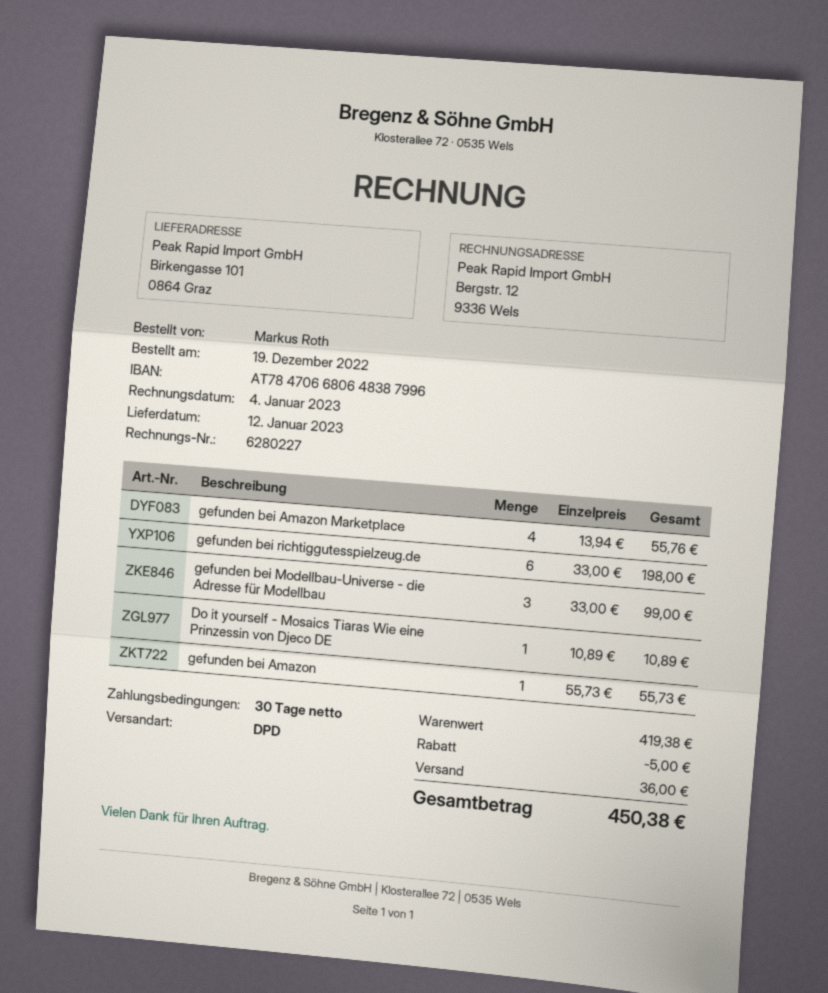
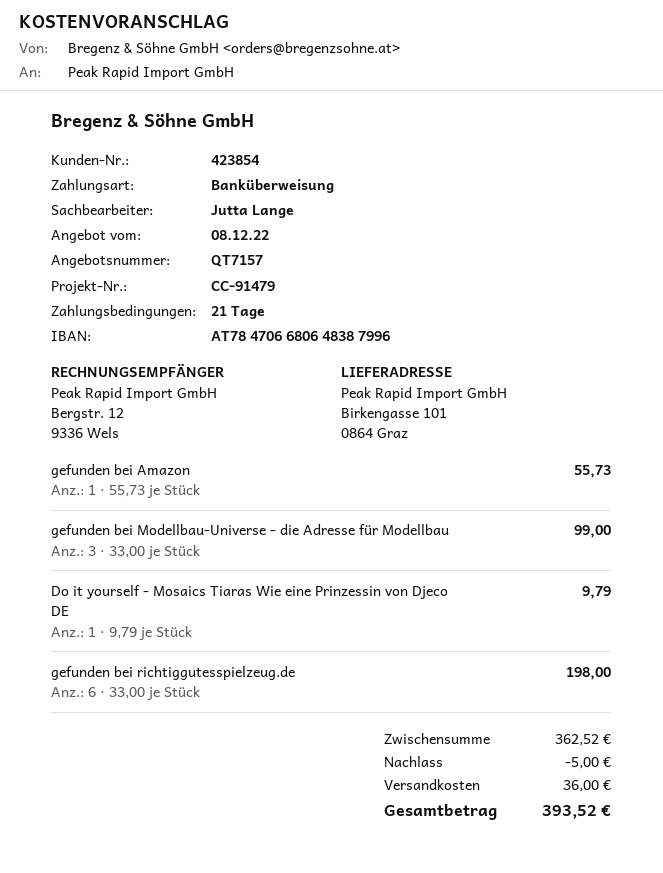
payment terms: 30 days -> 21 days
gefunden bei Amazon Marketplace: 4 x 13.94 = 55.76 -> none
Do it yourself - Mosaics Tiaras Wie eine Prinzessin von Djeco DE: 1 x 10.89 = 10.89 -> 1 x 9.79 = 9.79
subtotal: 419.38 -> 362.52
total: 450.38 -> 393.52

